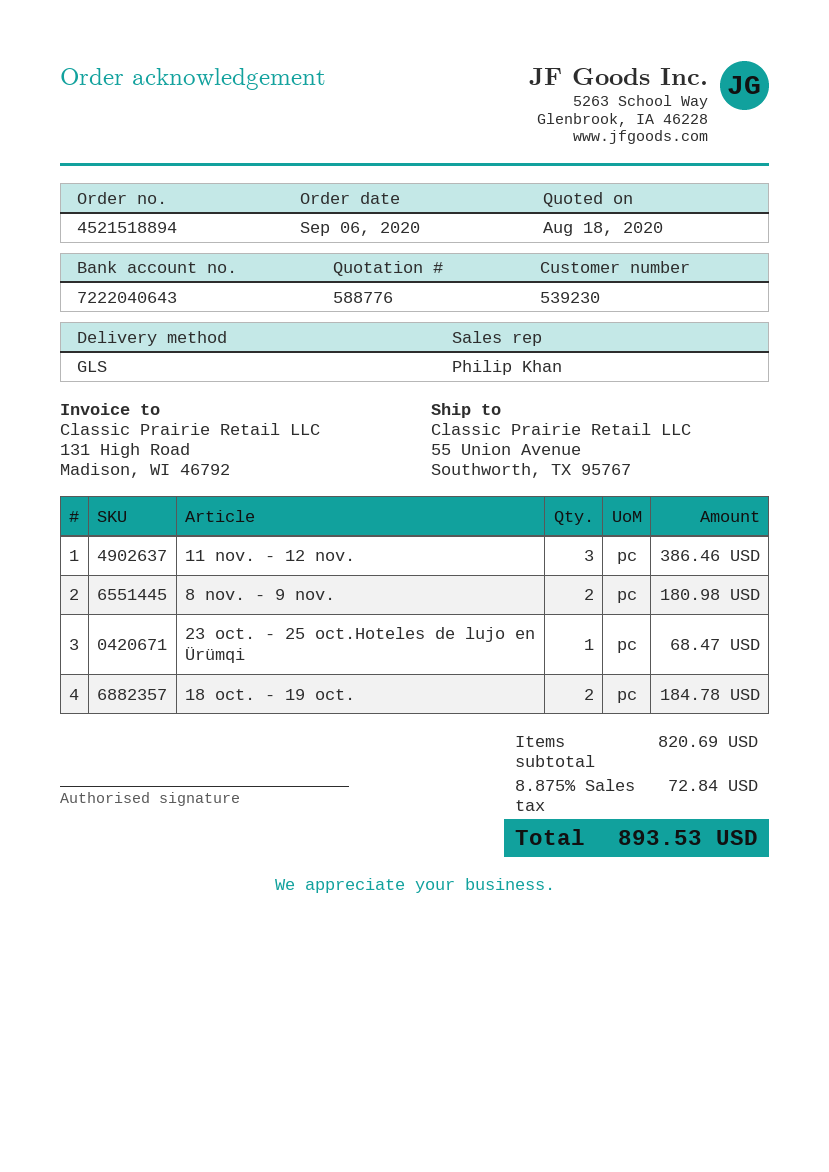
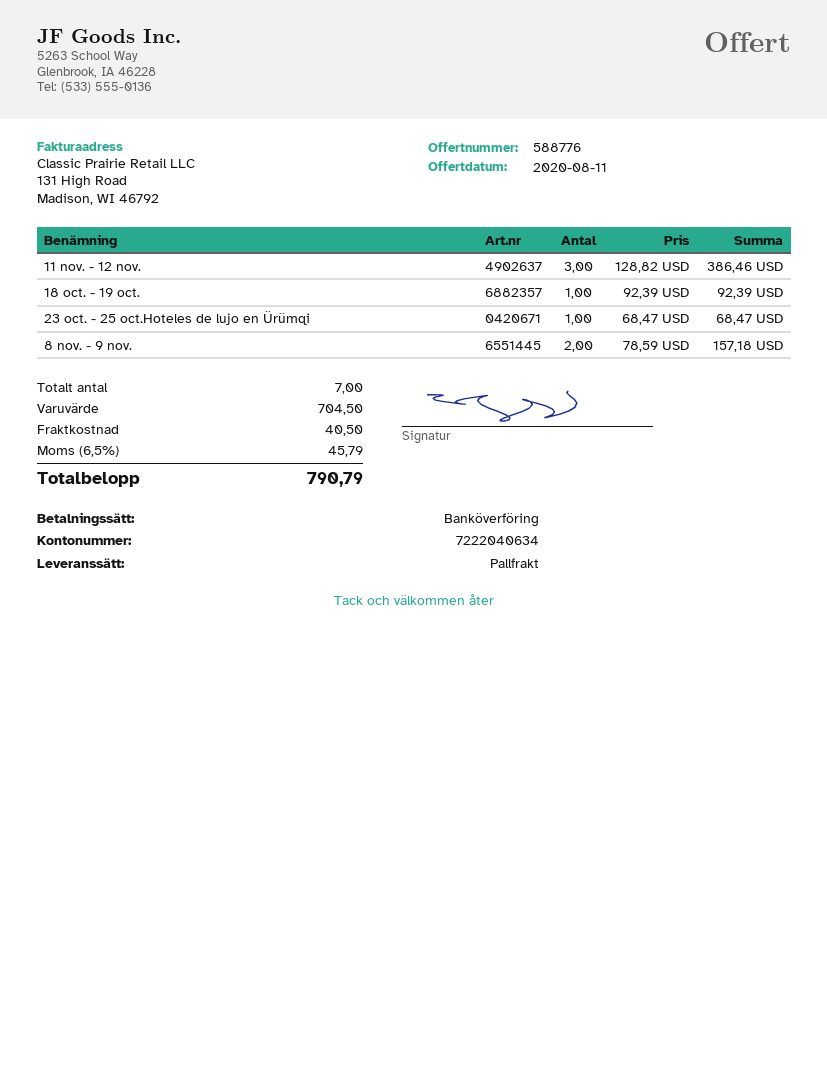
quote date: 2020-08-18 -> 2020-08-11
bank account: 7222040643 -> 7222040634
shipping method: GLS -> pallet freight
8 nov. - 9 nov.: 2 for 180.98 -> 2 for 157.18
18 oct. - 19 oct.: 2 for 184.78 -> 1 for 92.39
subtotal: 820.69 -> 704.50
shipping: none -> 40.50
tax: 8.875% = 72.84 -> 6.5% = 45.79
total: 893.53 -> 790.79

